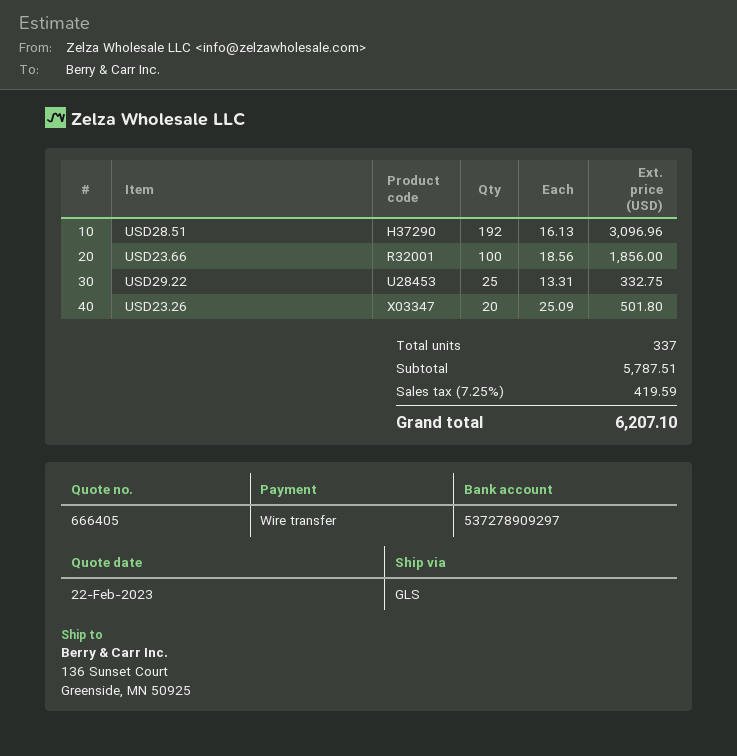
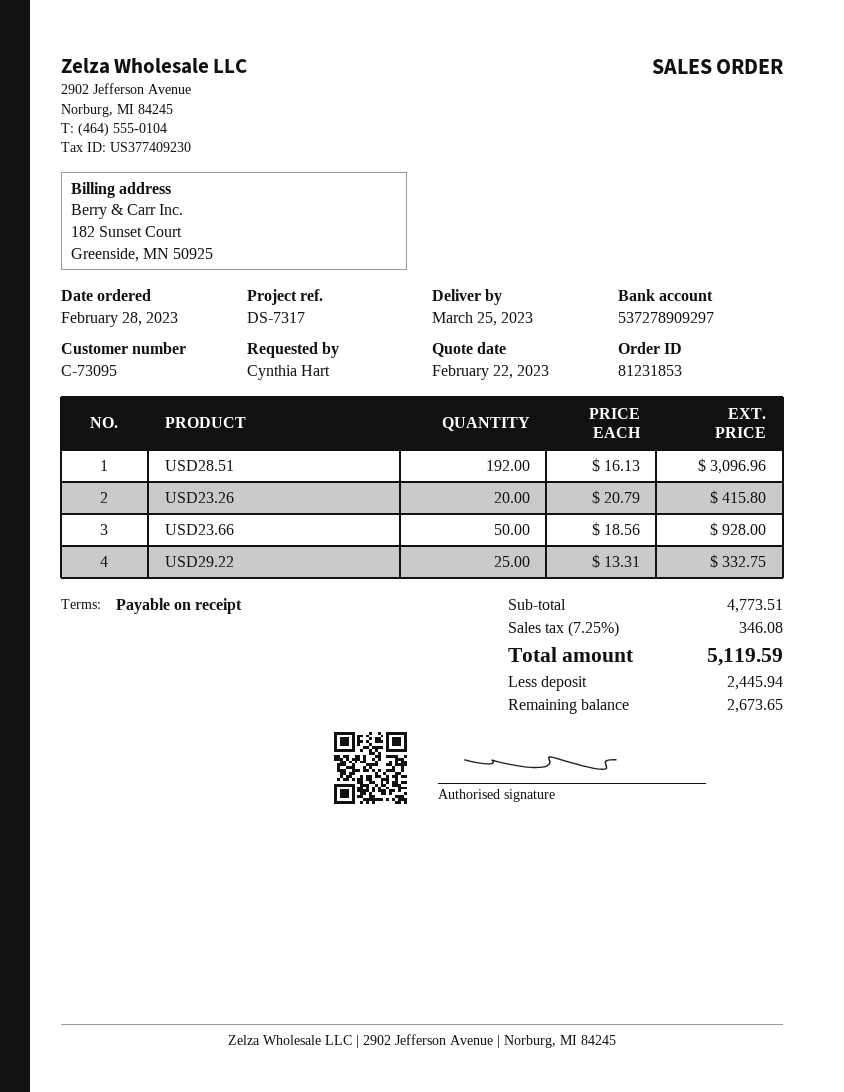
USD23.66: 100 x 18.56 = 1856.00 -> 50 x 18.56 = 928.00
USD23.26: 20 x 25.09 = 501.80 -> 20 x 20.79 = 415.80
subtotal: 5787.51 -> 4773.51
tax: 7.25% = 419.59 -> 7.25% = 346.08
total: 6207.10 -> 5119.59

